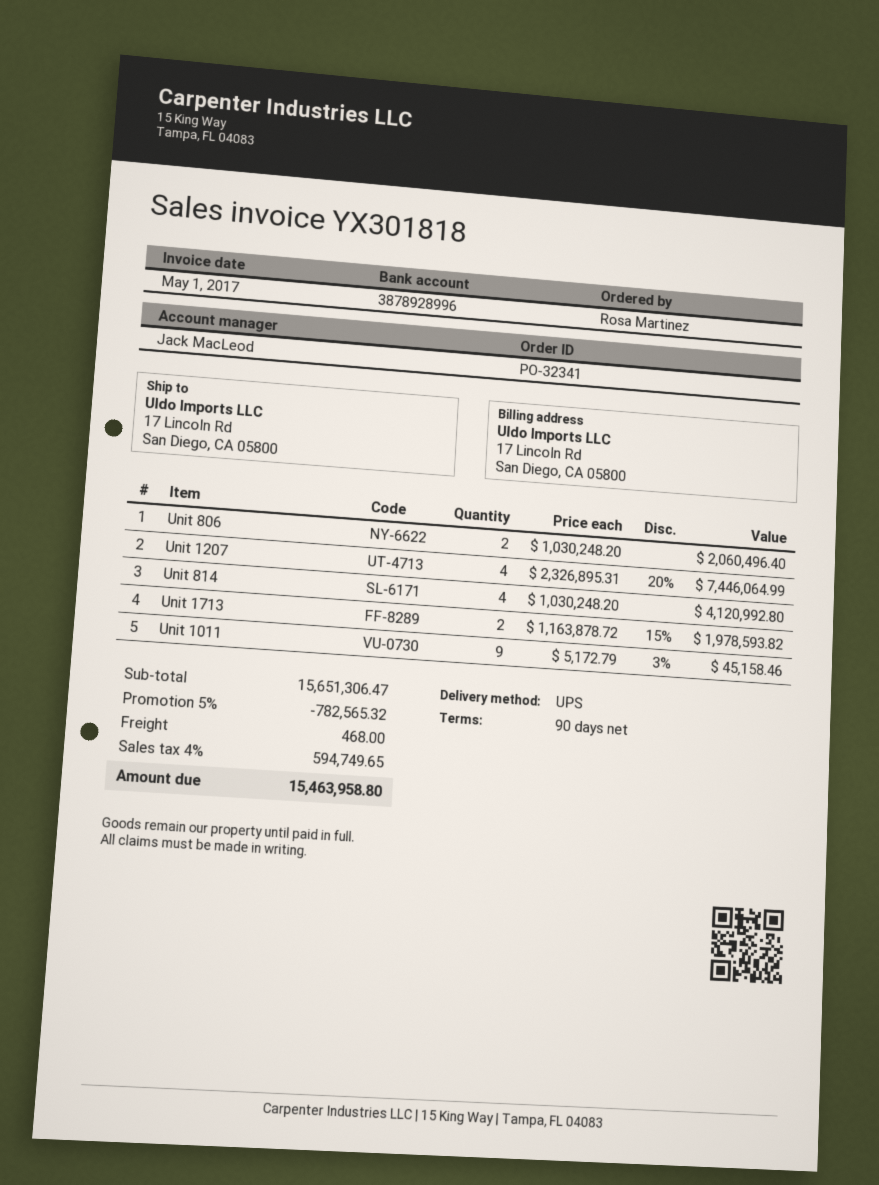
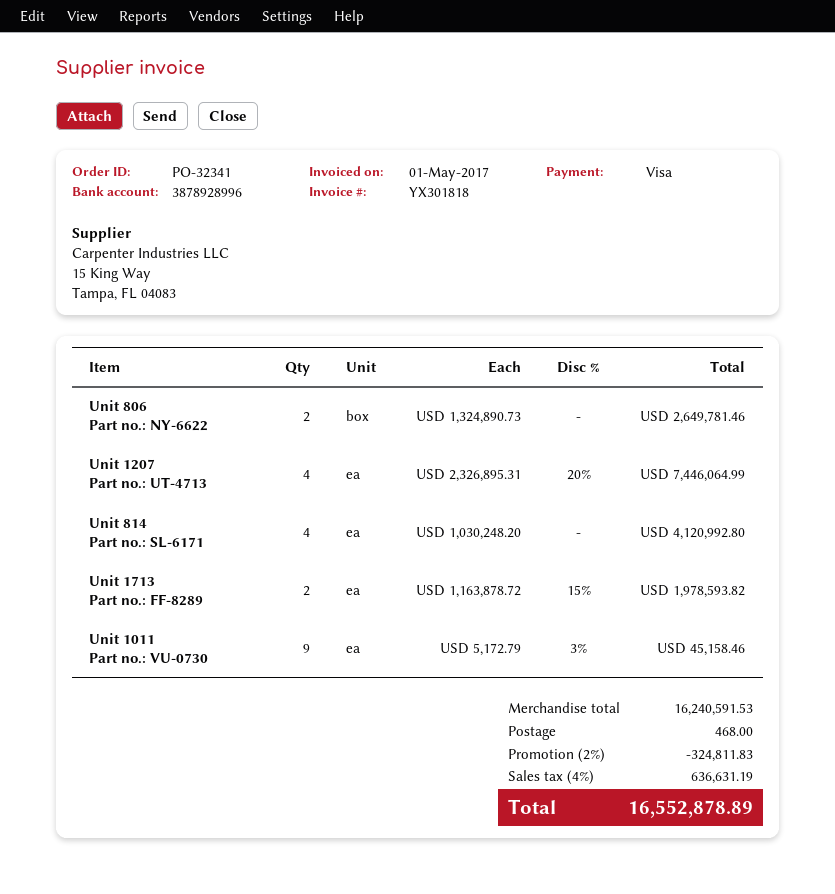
Unit 806: 2 x 1030248.20 = 2060496.40 -> 2 x 1324890.73 = 2649781.46
subtotal: 15651306.47 -> 16240591.53
discount: 5% = 782565.32 -> 2% = 324811.83
tax: 4% = 594749.65 -> 4% = 636631.19
total: 15463958.80 -> 16552878.89

